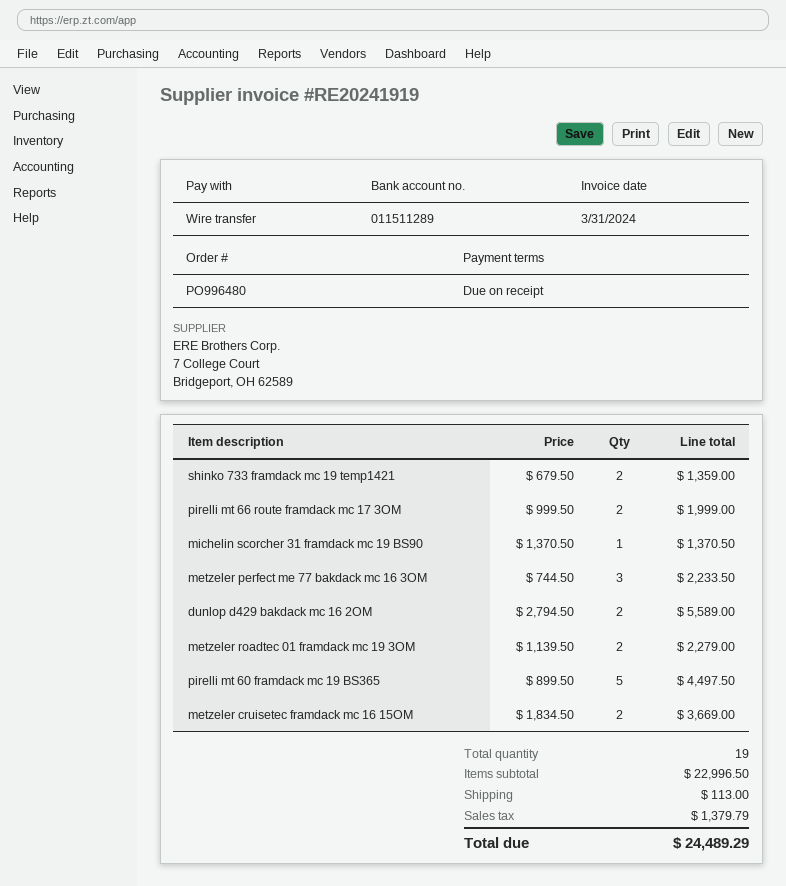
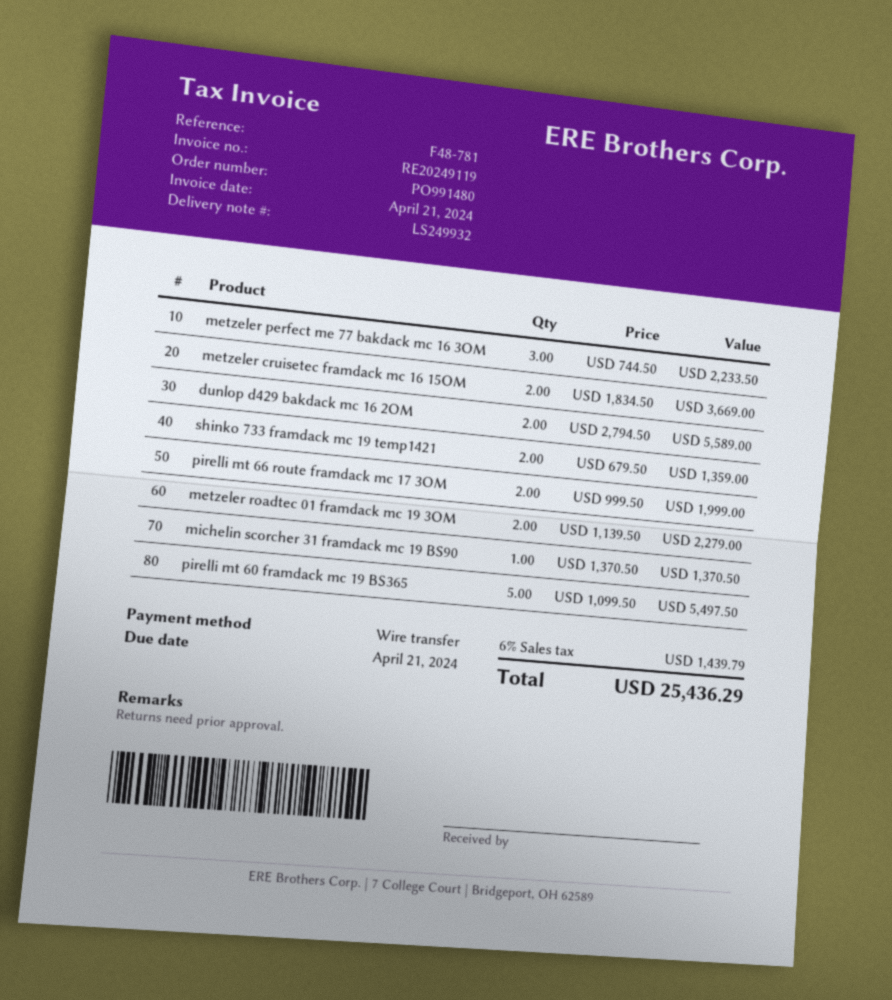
order number: PO996480 -> PO991480
invoice number: RE20241919 -> RE20249119
invoice date: 2024-03-31 -> 2024-04-21
pirelli mt 60 framdack mc 19 BS365: 5 x 899.50 = 4497.50 -> 5 x 1099.50 = 5497.50
shipping: 113.00 -> none
tax: 1379.79 -> 1439.79
total: 24489.29 -> 25436.29

